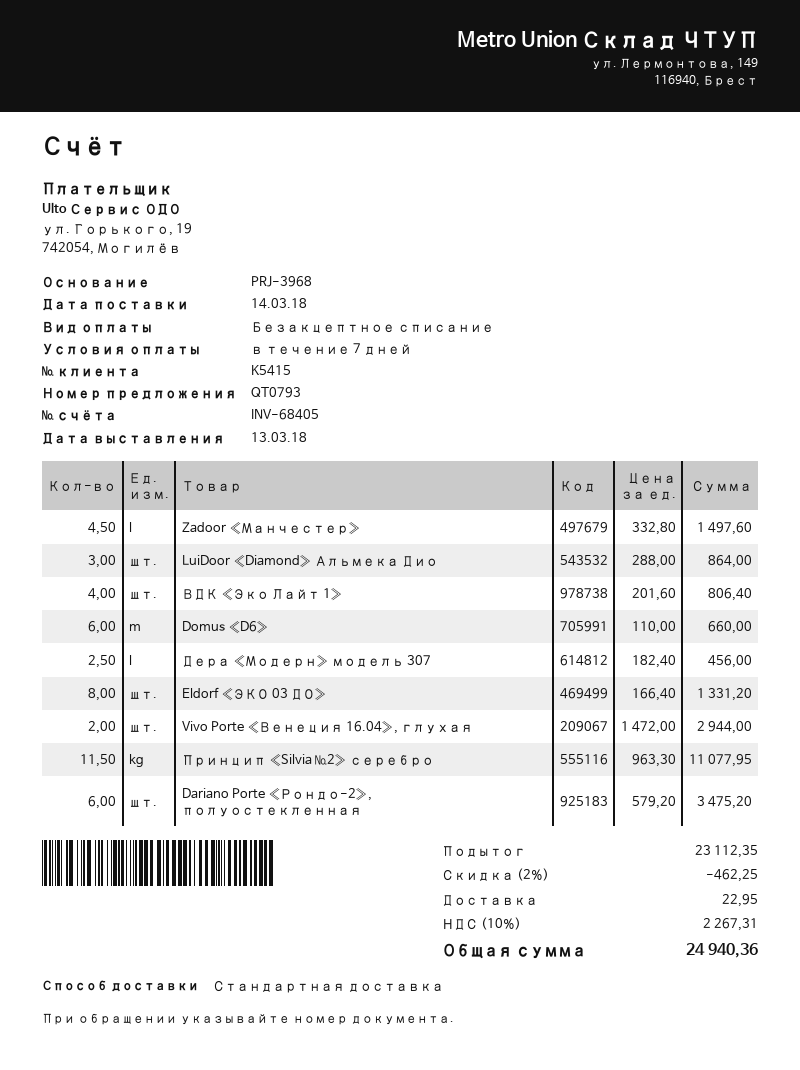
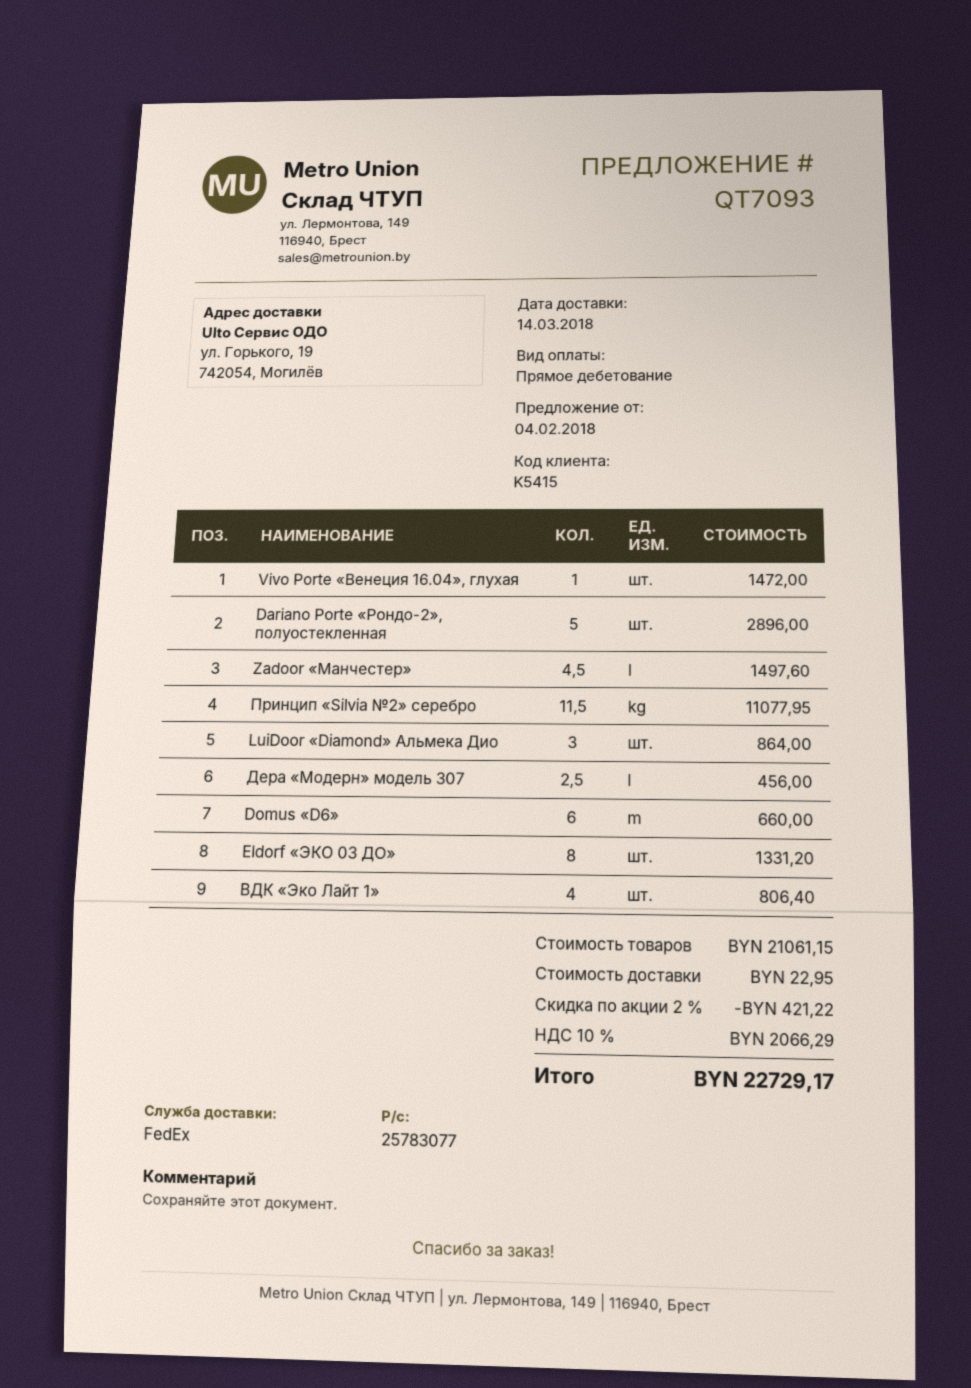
quote number: QT0793 -> QT7093
shipping method: standard -> FedEx
Vivo Porte «Венеция 16.04», глухая: 2 for 2944.00 -> 1 for 1472.00
Dariano Porte «Рондо-2», полуостекленная: 6 for 3475.20 -> 5 for 2896.00
subtotal: 23112.35 -> 21061.15
discount: 2% = 462.25 -> 2% = 421.22
tax: 10% = 2267.31 -> 10% = 2066.29
total: 24940.36 -> 22729.17

